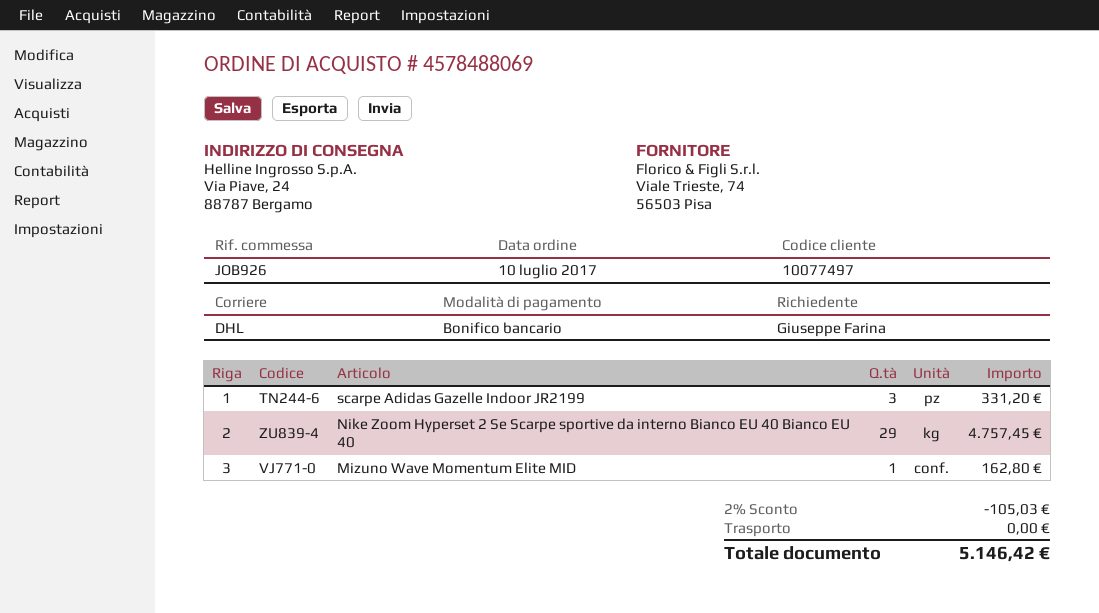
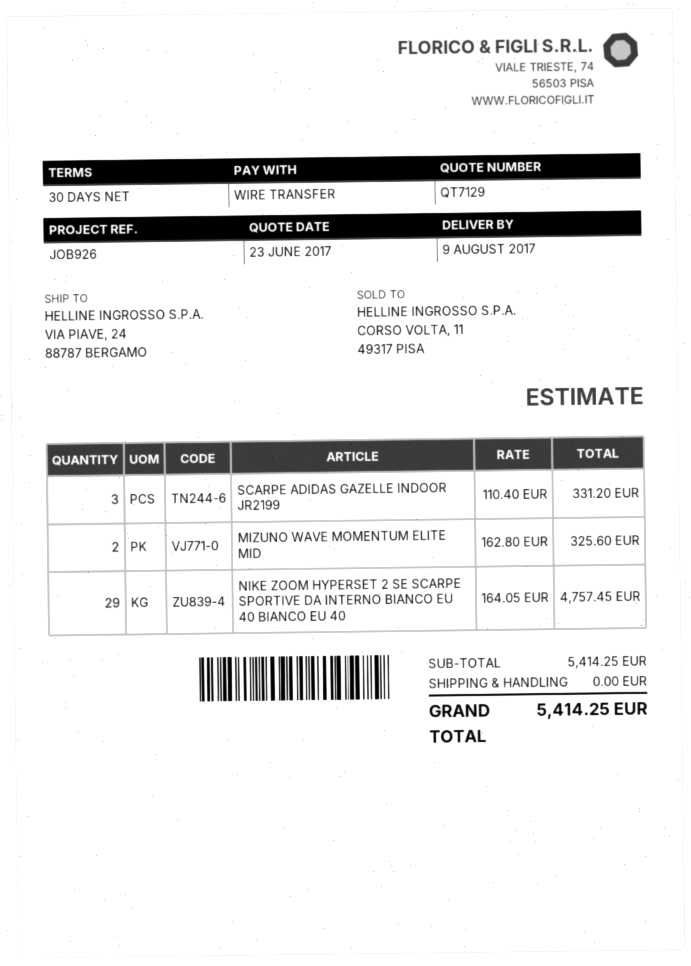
Mizuno Wave Momentum Elite MID: 1 for 162.80 -> 2 for 325.60
discount: 2% = 105.03 -> none
total: 5146.42 -> 5414.25

